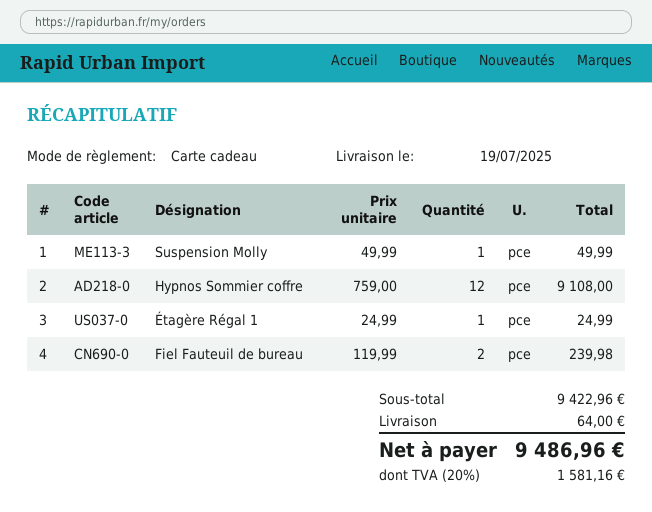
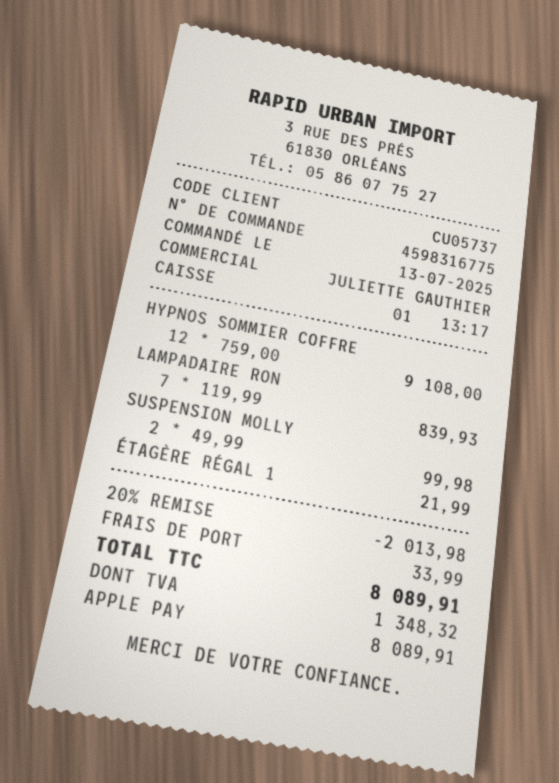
payment method: gift card -> Apple Pay
Suspension Molly: 1 x 49.99 = 49.99 -> 2 x 49.99 = 99.98
Étagère Régal 1: 1 x 24.99 = 24.99 -> 1 x 21.99 = 21.99
Fiel Fauteuil de bureau: 2 x 119.99 = 239.98 -> none
LAMPADAIRE RON: none -> 7 x 119.99 = 839.93
discount: none -> 20% = 2013.98
shipping: 64.00 -> 33.99
tax: 1581.16 -> 1348.32
total: 9486.96 -> 8089.91

